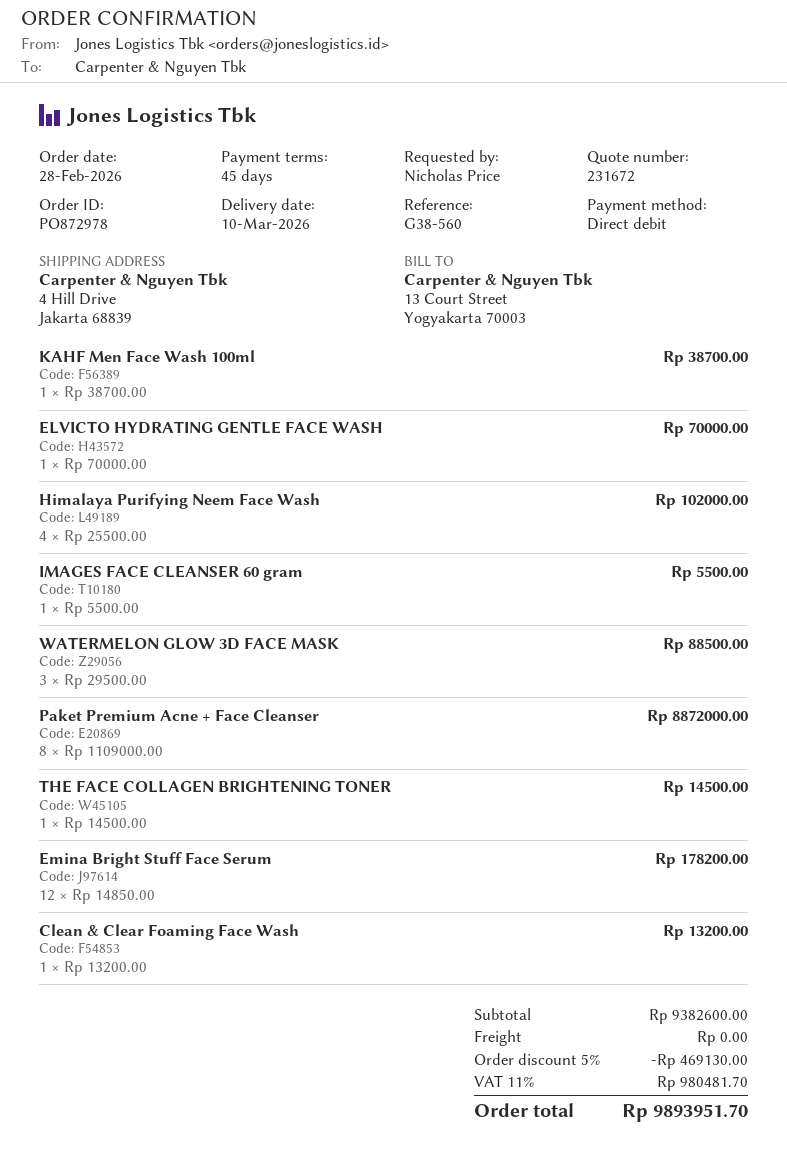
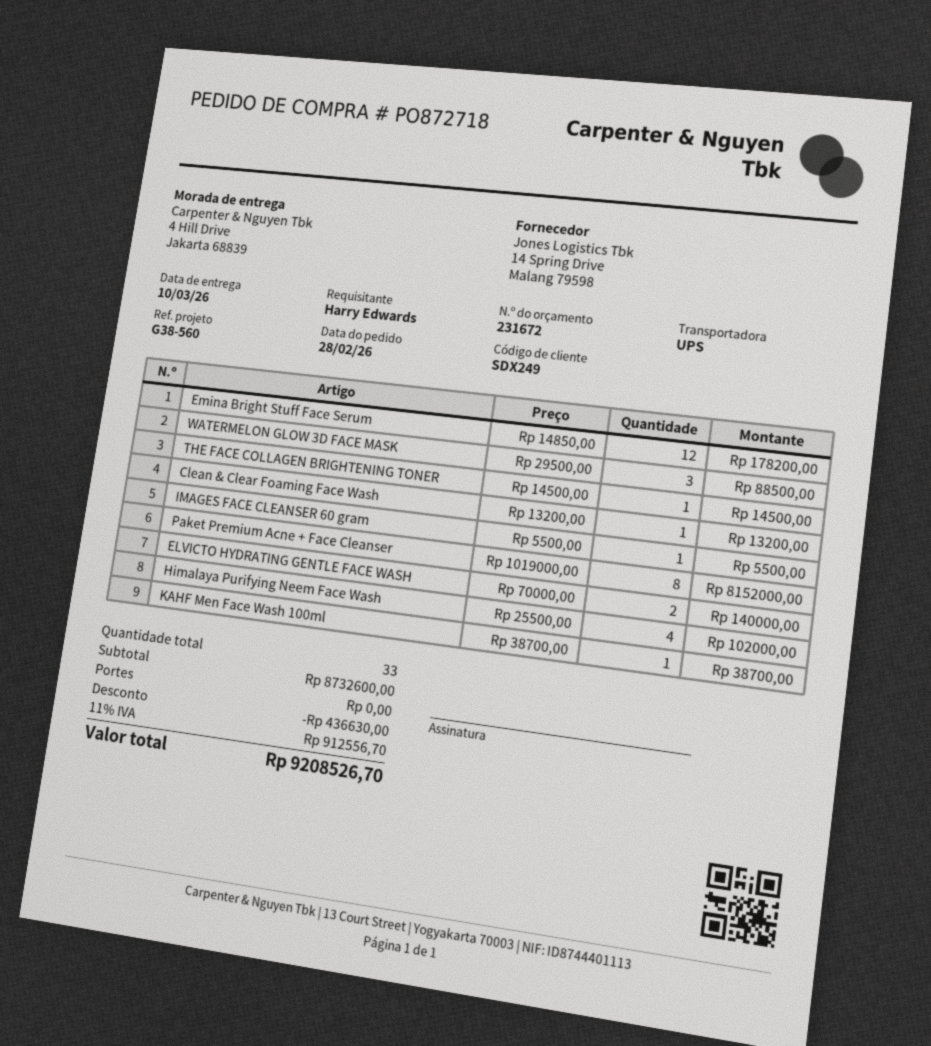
order number: PO872978 -> PO872718
ordered by: Nicholas Price -> Harry Edwards
ELVICTO HYDRATING GENTLE FACE WASH: 1 x 70000.00 = 70000.00 -> 2 x 70000.00 = 140000.00
Paket Premium Acne + Face Cleanser: 8 x 1109000.00 = 8872000.00 -> 8 x 1019000.00 = 8152000.00
subtotal: 9382600.00 -> 8732600.00
discount: 469130.00 -> 436630.00
tax: 11% = 980481.70 -> 11% = 912556.70
total: 9893951.70 -> 9208526.70

